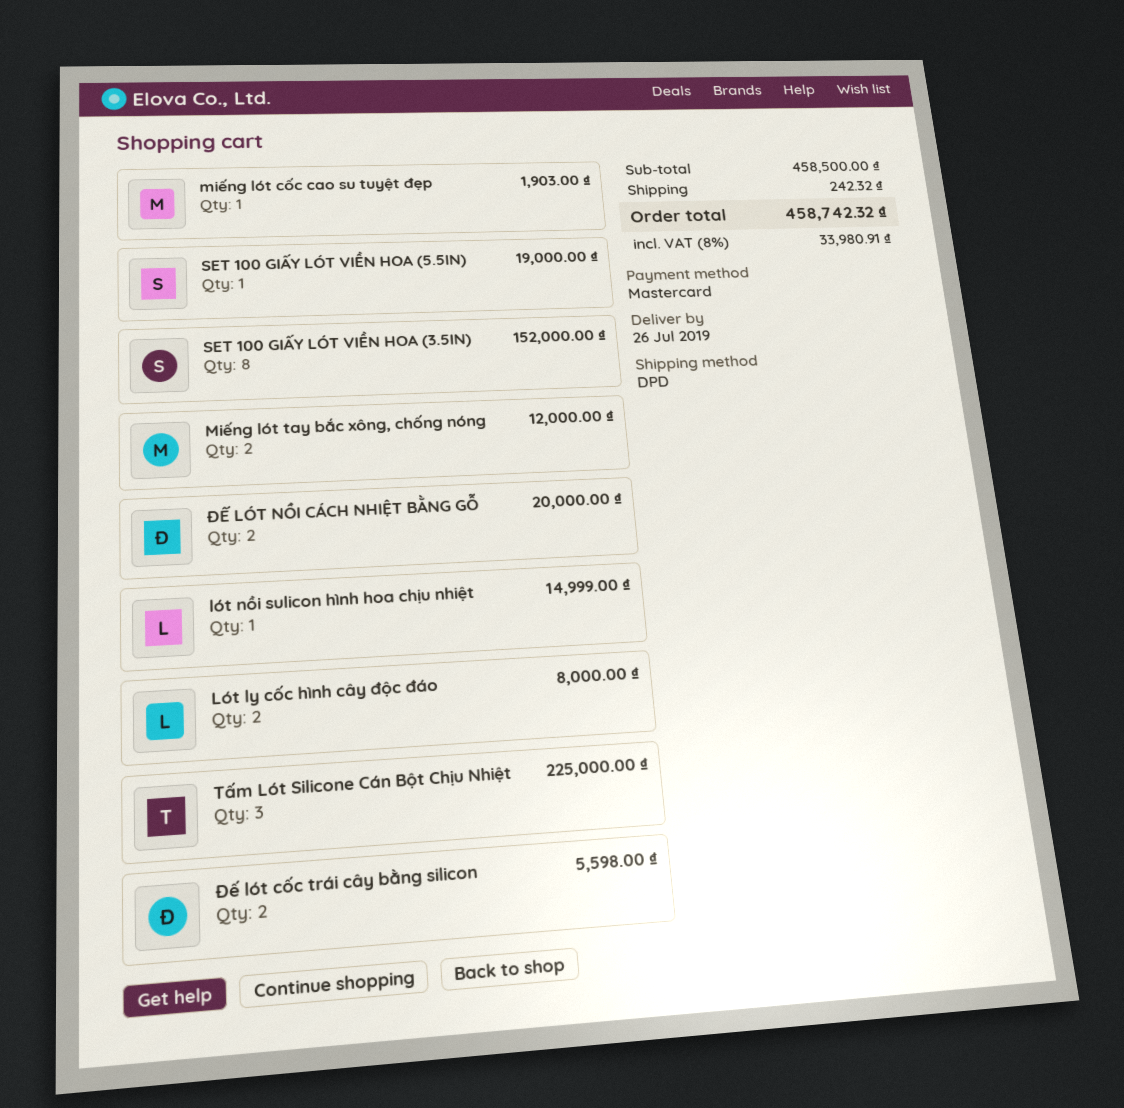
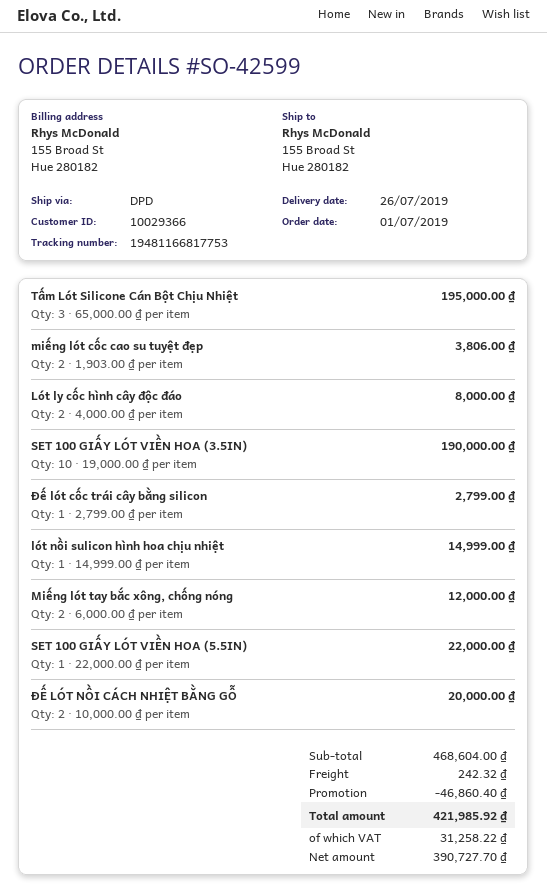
miếng lót cốc cao su tuyệt đẹp: 1 for 1903.00 -> 2 for 3806.00
SET 100 GIẤY LÓT VIỀN HOA (5.5IN): 1 for 19000.00 -> 1 for 22000.00
SET 100 GIẤY LÓT VIỀN HOA (3.5IN): 8 for 152000.00 -> 10 for 190000.00
Tấm Lót Silicone Cán Bột Chịu Nhiệt: 3 for 225000.00 -> 3 for 195000.00
Đế lót cốc trái cây bằng silicon: 2 for 5598.00 -> 1 for 2799.00
subtotal: 458500.00 -> 468604.00
discount: none -> 46860.40
tax: 33980.91 -> 31258.22
total: 458742.32 -> 421985.92

